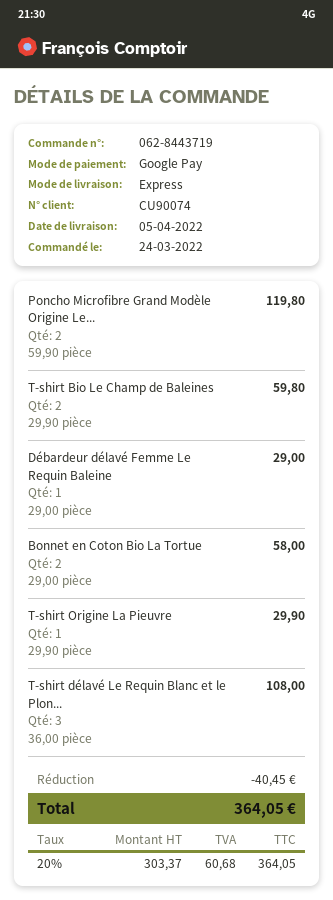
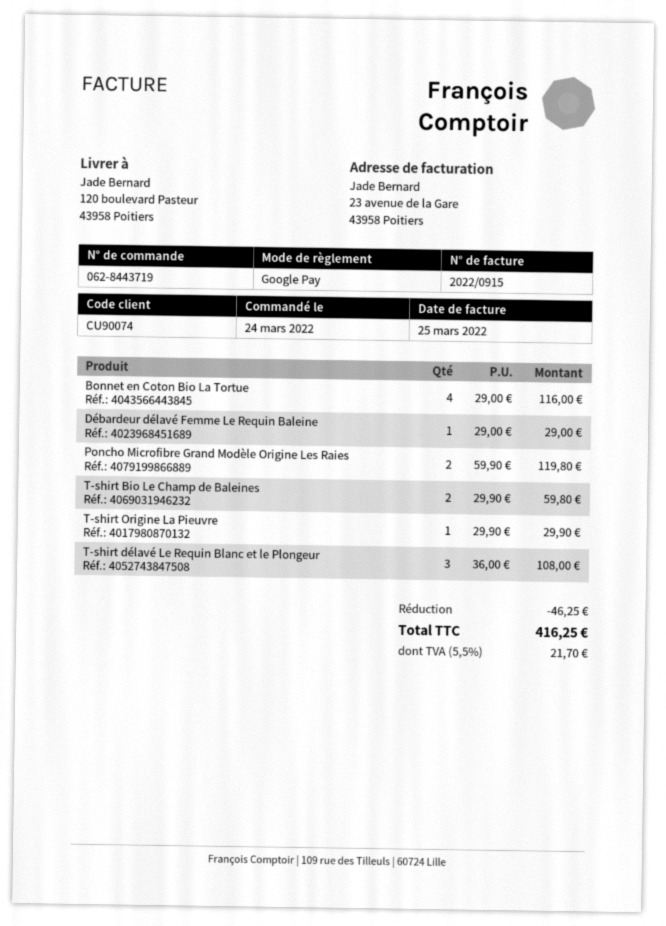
Bonnet en Coton Bio La Tortue: 2 x 29.00 = 58.00 -> 4 x 29.00 = 116.00
discount: 40.45 -> 46.25
tax: 20% = 60.68 -> 5.5% = 21.70
total: 364.05 -> 416.25

